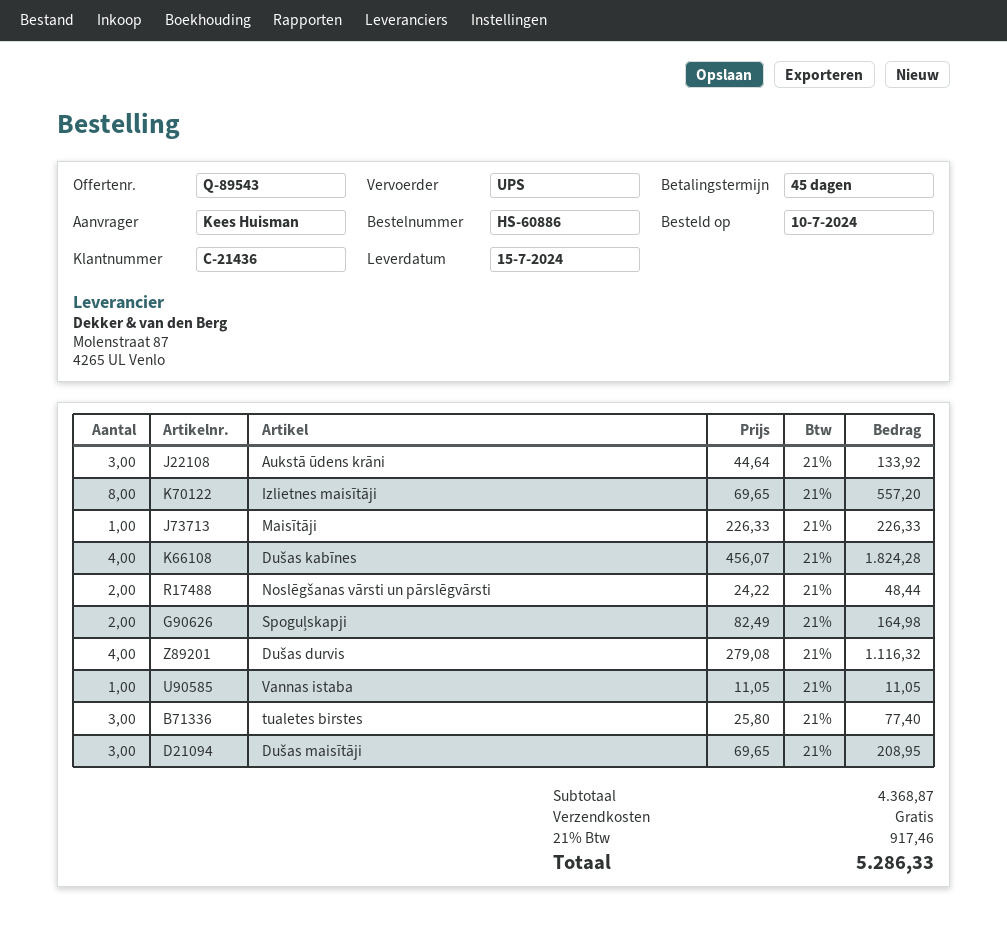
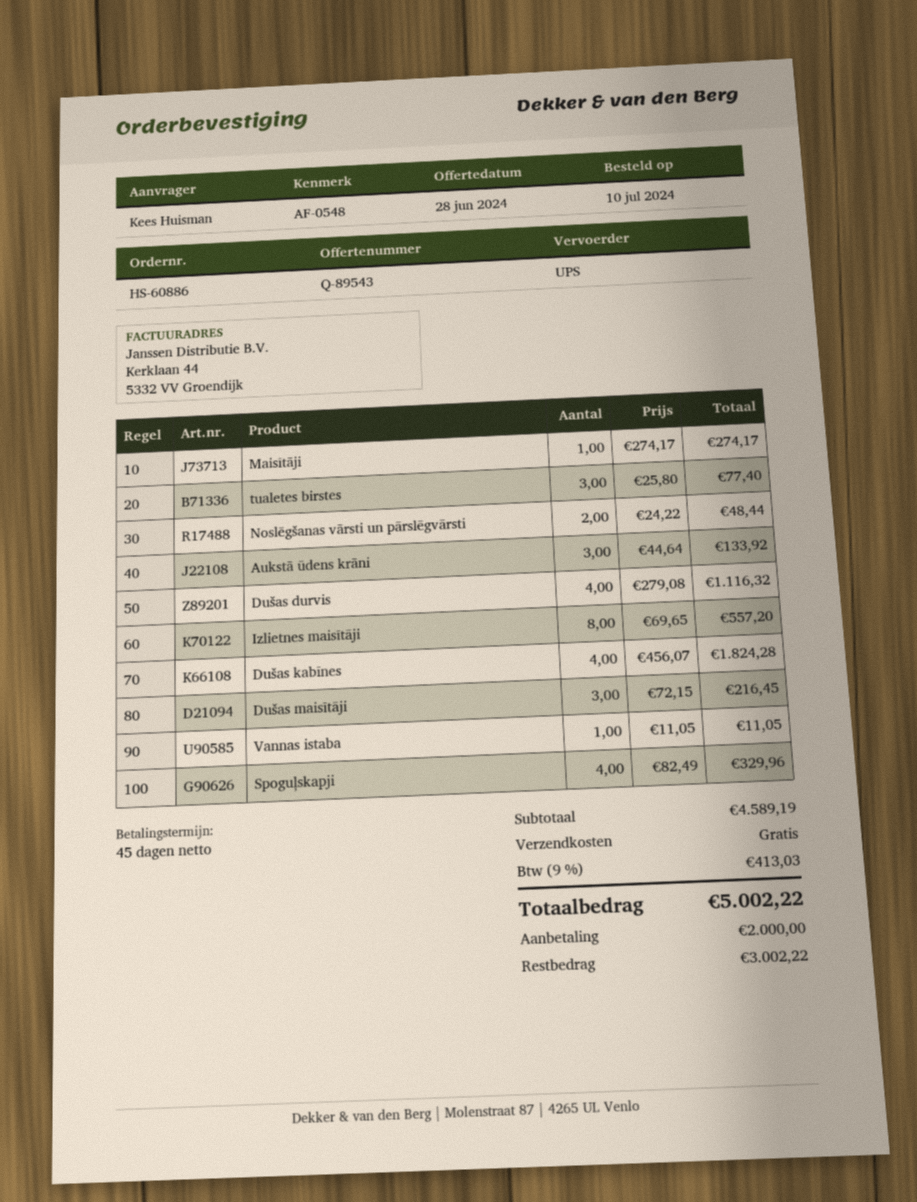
Maisītāji: 1 x 226.33 = 226.33 -> 1 x 274.17 = 274.17
Spoguļskapji: 2 x 82.49 = 164.98 -> 4 x 82.49 = 329.96
Dušas maisītāji: 3 x 69.65 = 208.95 -> 3 x 72.15 = 216.45
subtotal: 4368.87 -> 4589.19
tax: 21% = 917.46 -> 9% = 413.03
total: 5286.33 -> 5002.22

